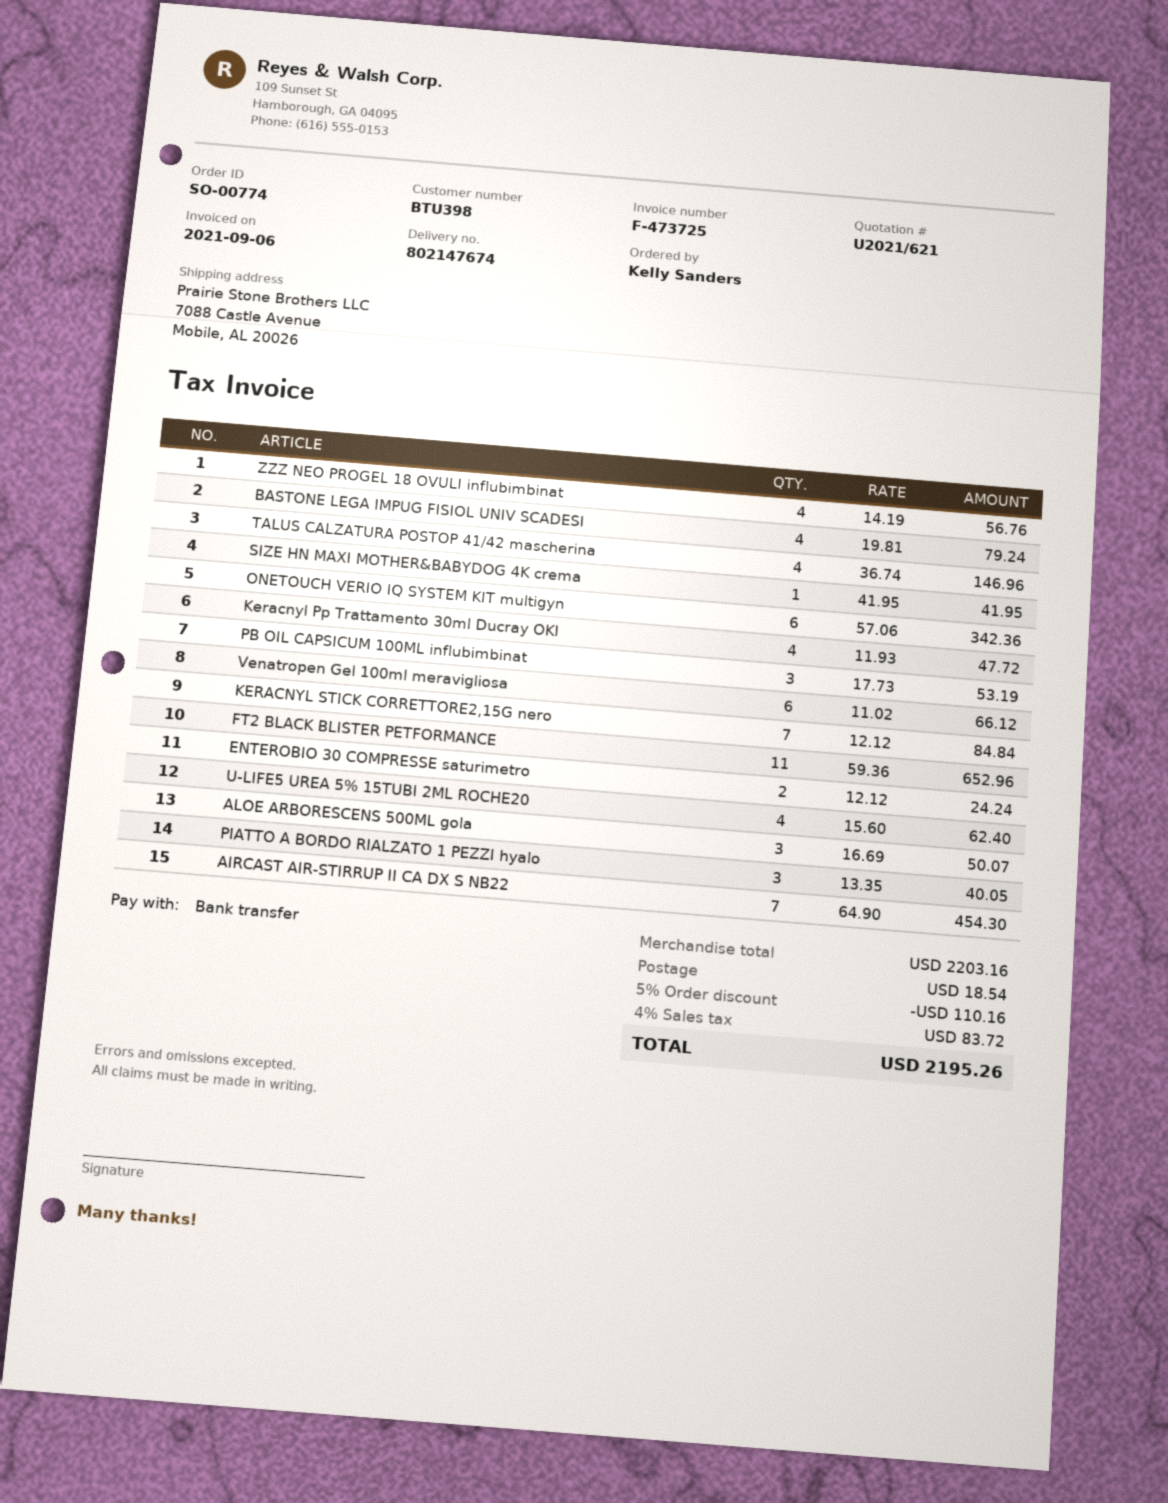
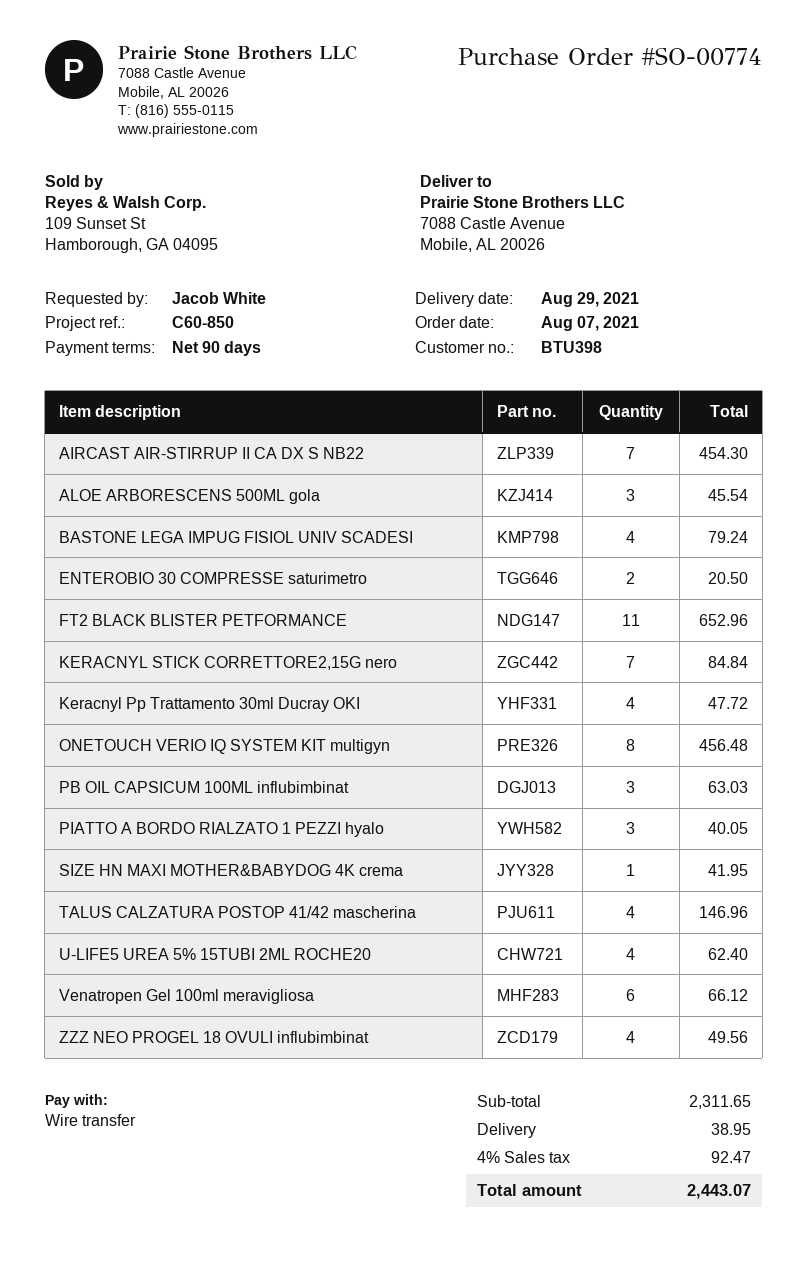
ordered by: Kelly Sanders -> Jacob White
ZZZ NEO PROGEL 18 OVULI influbimbinat: 4 for 56.76 -> 4 for 49.56
ONETOUCH VERIO IQ SYSTEM KIT multigyn: 6 for 342.36 -> 8 for 456.48
PB OIL CAPSICUM 100ML influbimbinat: 3 for 53.19 -> 3 for 63.03
ENTEROBIO 30 COMPRESSE saturimetro: 2 for 24.24 -> 2 for 20.50
ALOE ARBORESCENS 500ML gola: 3 for 50.07 -> 3 for 45.54
subtotal: 2203.16 -> 2311.65
discount: 5% = 110.16 -> none
shipping: 18.54 -> 38.95
tax: 4% = 83.72 -> 4% = 92.47
total: 2195.26 -> 2443.07

